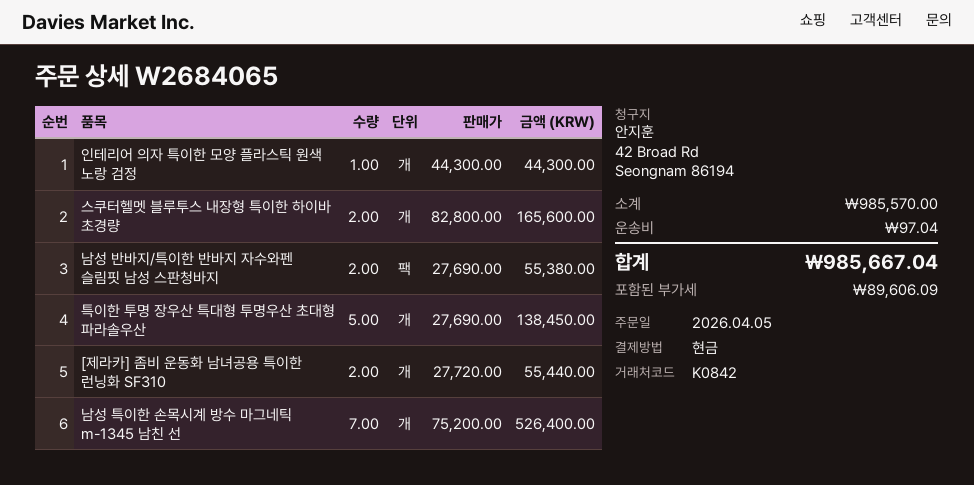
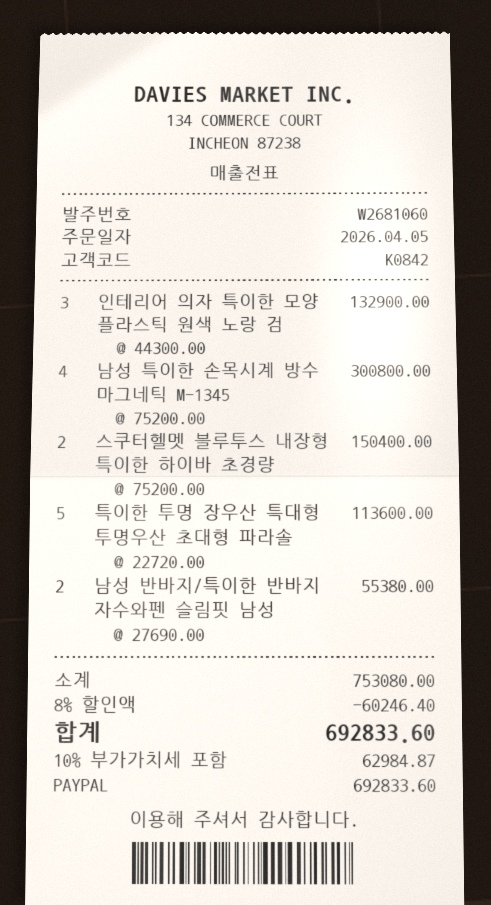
order number: W2684065 -> W2681060
payment method: cash -> PayPal
인테리어 의자 특이한 모양 플라스틱 원색 노랑 검정: 1 x 44300.00 = 44300.00 -> 3 x 44300.00 = 132900.00
스쿠터헬멧 블루투스 내장형 특이한 하이바 초경량: 2 x 82800.00 = 165600.00 -> 2 x 75200.00 = 150400.00
특이한 투명 장우산 특대형 투명우산 초대형 파라솔우산: 5 x 27690.00 = 138450.00 -> 5 x 22720.00 = 113600.00
[제라카] 좀비 운동화 남녀공용 특이한 런닝화 SF310: 2 x 27720.00 = 55440.00 -> none
남성 특이한 손목시계 방수 마그네틱 m-1345 남친 선: 7 x 75200.00 = 526400.00 -> 4 x 75200.00 = 300800.00
subtotal: 985570.00 -> 753080.00
discount: none -> 8% = 60246.40
shipping: 97.04 -> none
tax: 89606.09 -> 62984.87
total: 985667.04 -> 692833.60

